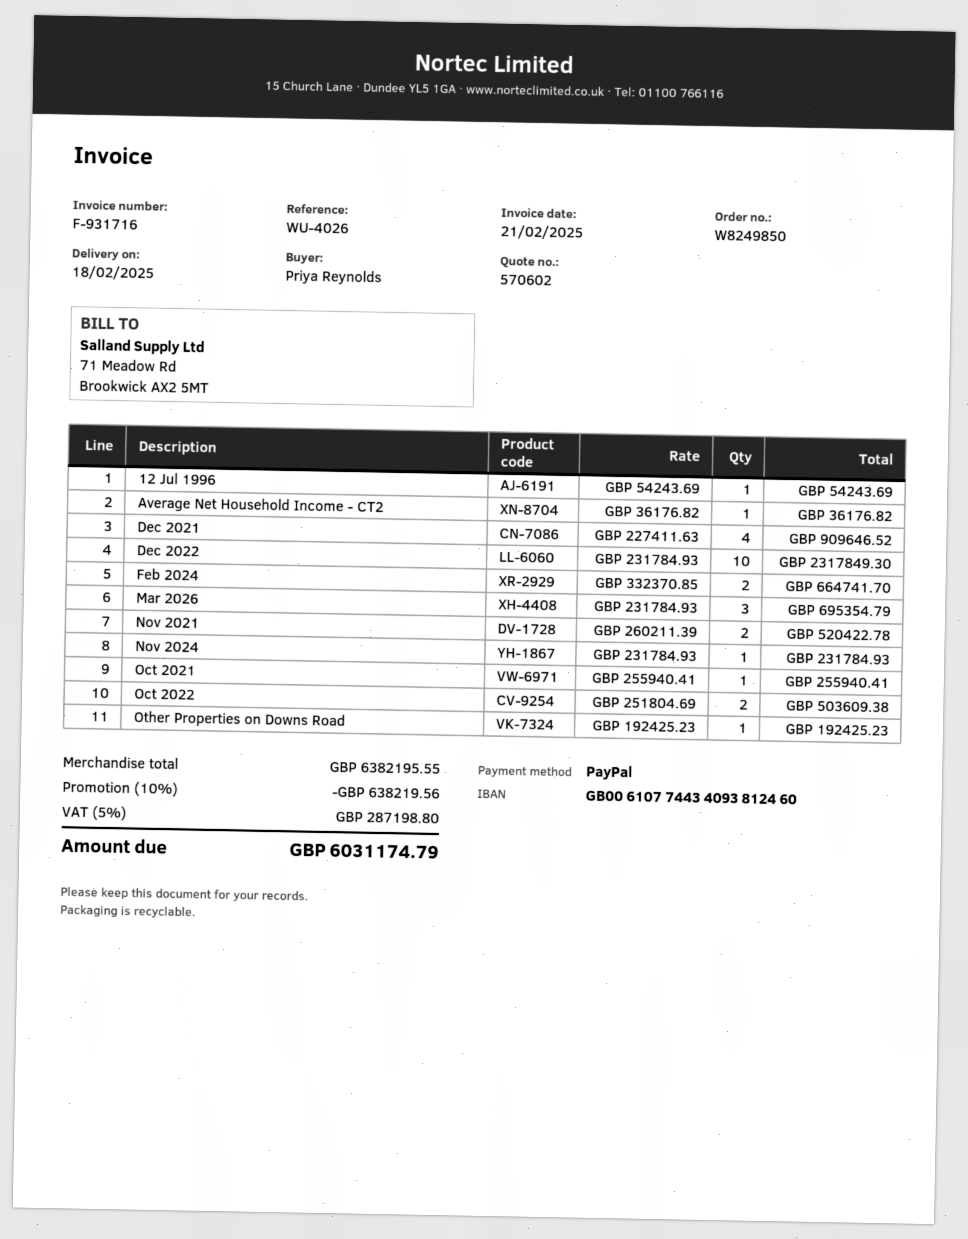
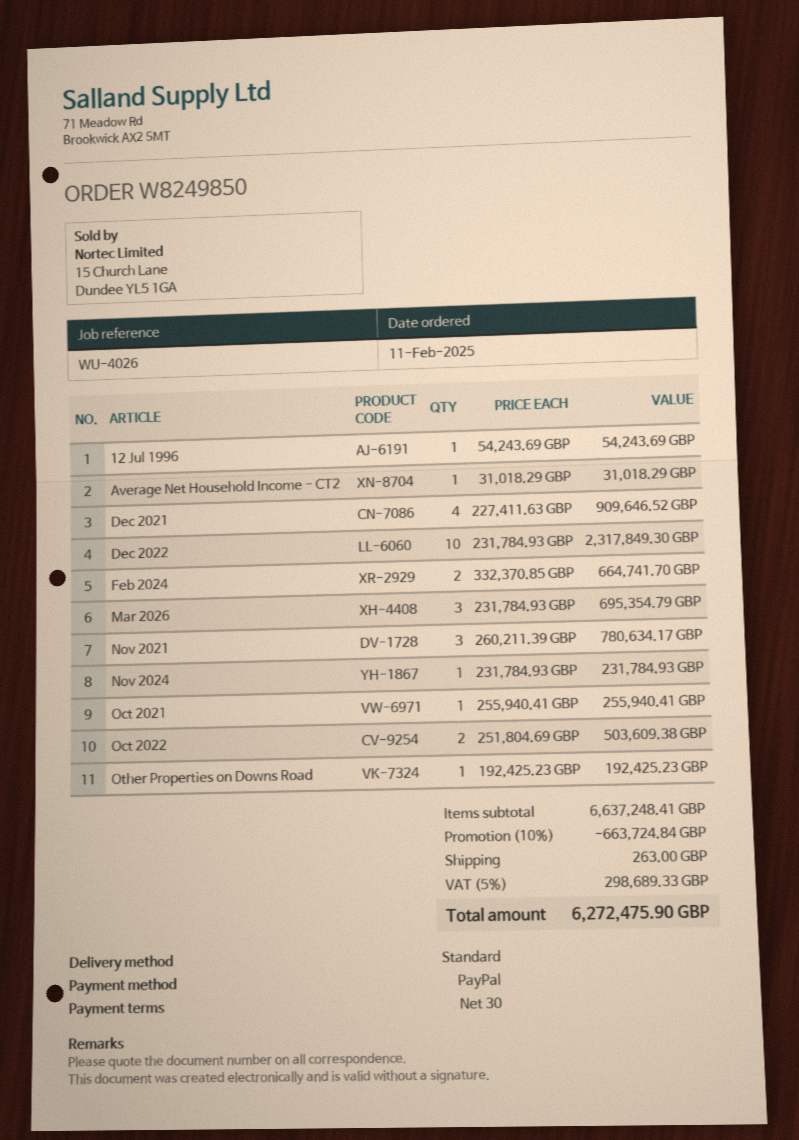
Average Net Household Income - CT2: 1 x 36176.82 = 36176.82 -> 1 x 31018.29 = 31018.29
Nov 2021: 2 x 260211.39 = 520422.78 -> 3 x 260211.39 = 780634.17
subtotal: 6382195.55 -> 6637248.41
discount: 10% = 638219.56 -> 10% = 663724.84
shipping: none -> 263.00
tax: 5% = 287198.80 -> 5% = 298689.33
total: 6031174.79 -> 6272475.90

